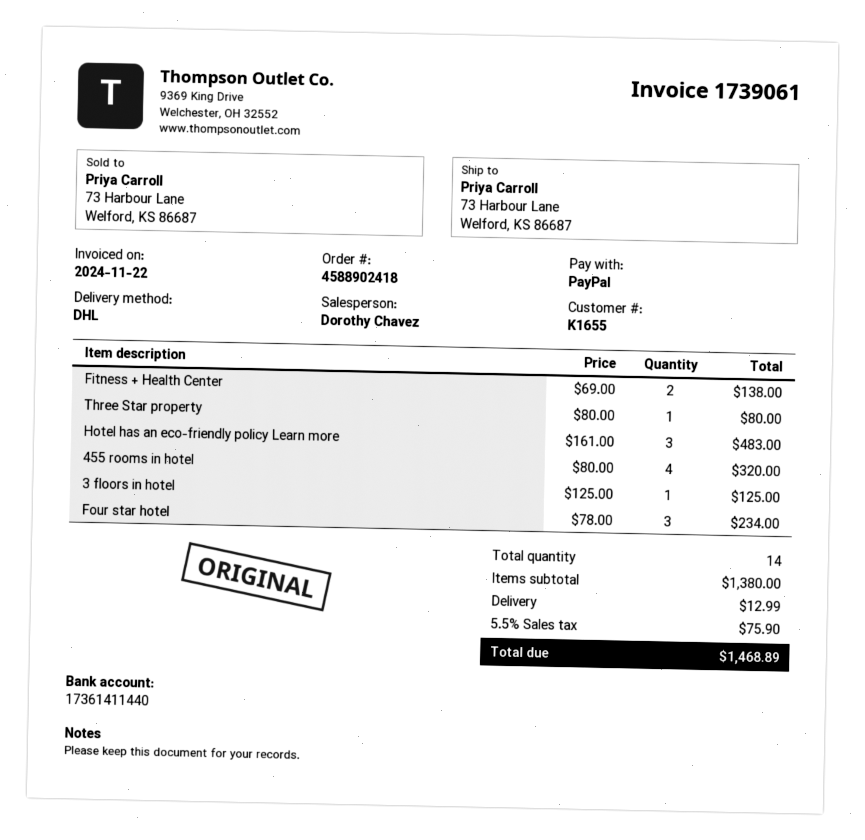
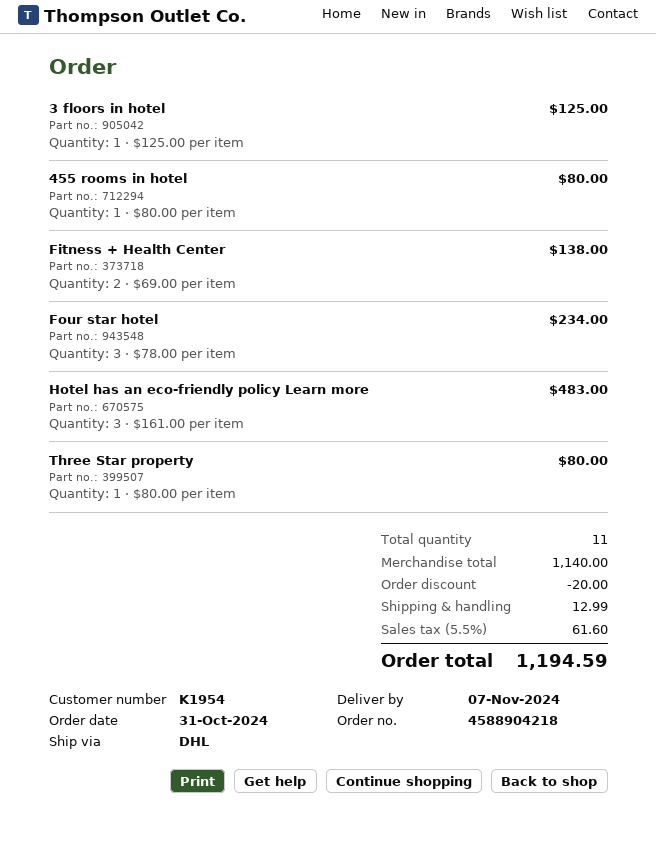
order number: 4588902418 -> 4588904218
customer number: K1655 -> K1954
455 rooms in hotel: 4 x 80.00 = 320.00 -> 1 x 80.00 = 80.00
total quantity: 14 -> 11
subtotal: 1380.00 -> 1140.00
discount: none -> 20.00
tax: 5.5% = 75.90 -> 5.5% = 61.60
total: 1468.89 -> 1194.59

